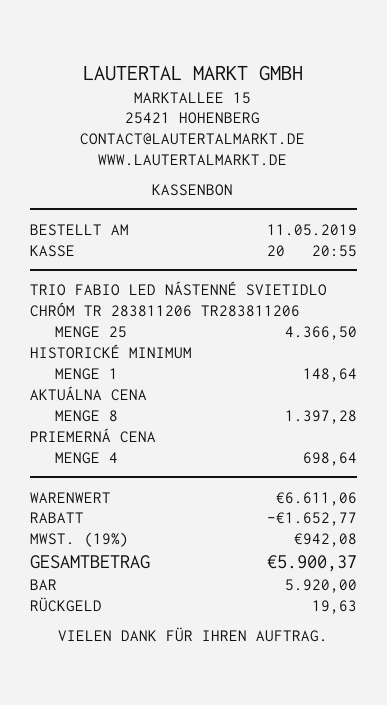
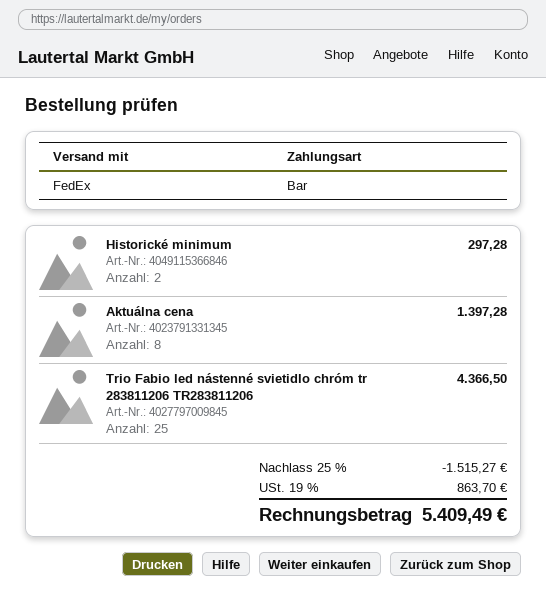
HISTORICKÉ MINIMUM: 1 for 148.64 -> 2 for 297.28
PRIEMERNÁ CENA: 4 for 698.64 -> none
discount: 1652.77 -> 1515.27
tax: 19% = 942.08 -> 19% = 863.70
total: 5900.37 -> 5409.49

